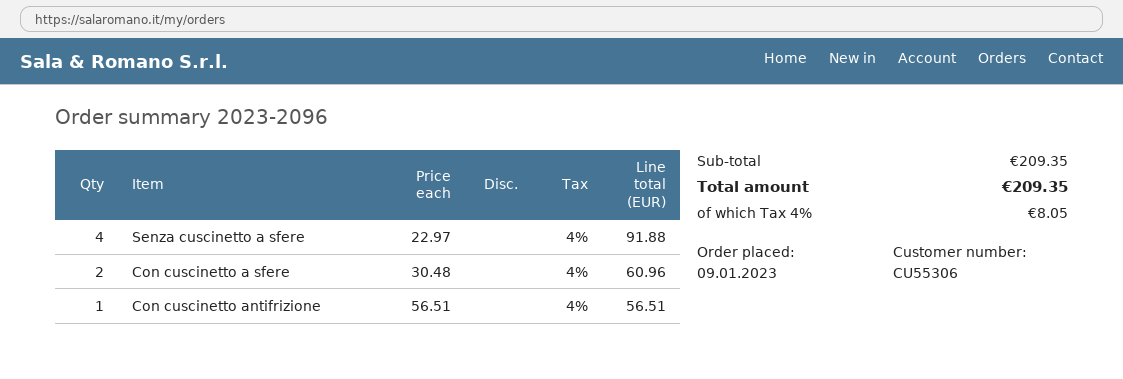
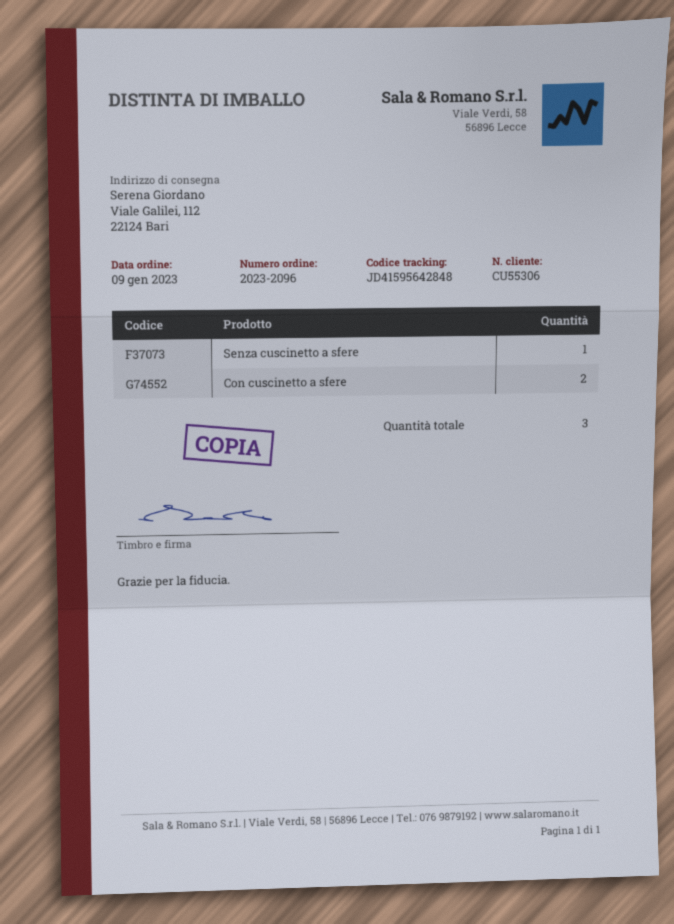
Senza cuscinetto a sfere: 4 -> 1
Con cuscinetto antifrizione: 1 -> none

